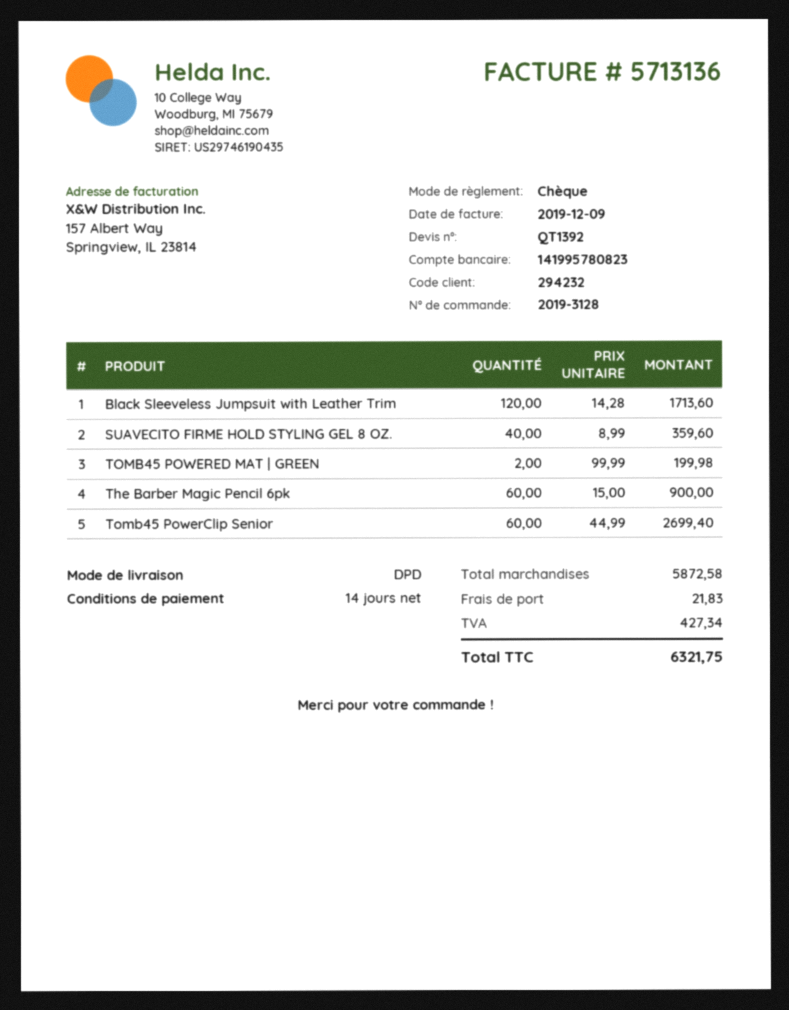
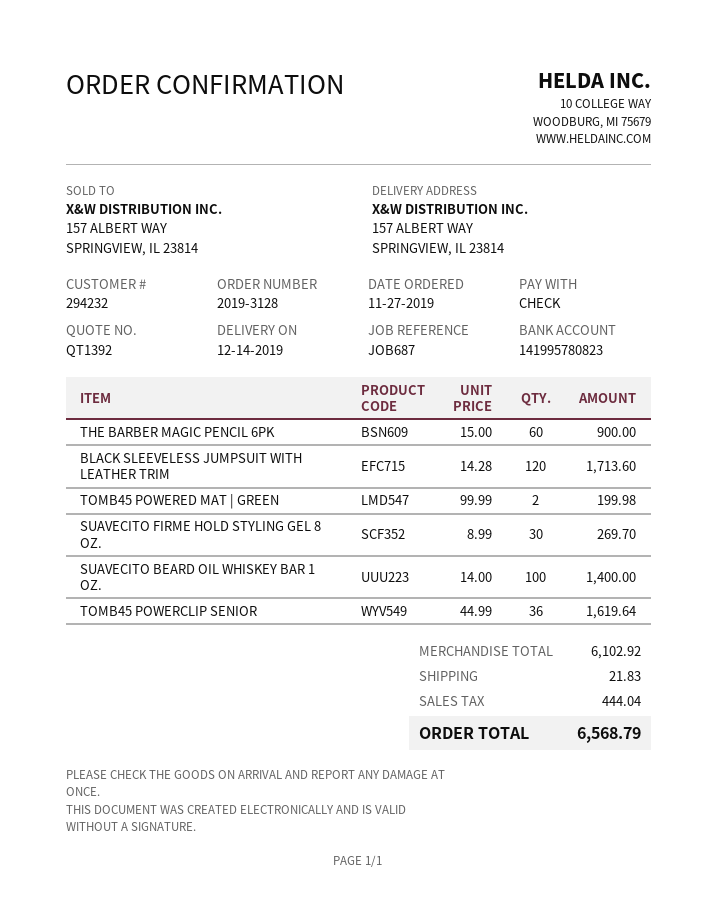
SUAVECITO FIRME HOLD STYLING GEL 8 OZ.: 40 x 8.99 = 359.60 -> 30 x 8.99 = 269.70
Tomb45 PowerClip Senior: 60 x 44.99 = 2699.40 -> 36 x 44.99 = 1619.64
SUAVECITO BEARD OIL WHISKEY BAR 1 OZ.: none -> 100 x 14.00 = 1400.00
subtotal: 5872.58 -> 6102.92
tax: 427.34 -> 444.04
total: 6321.75 -> 6568.79

